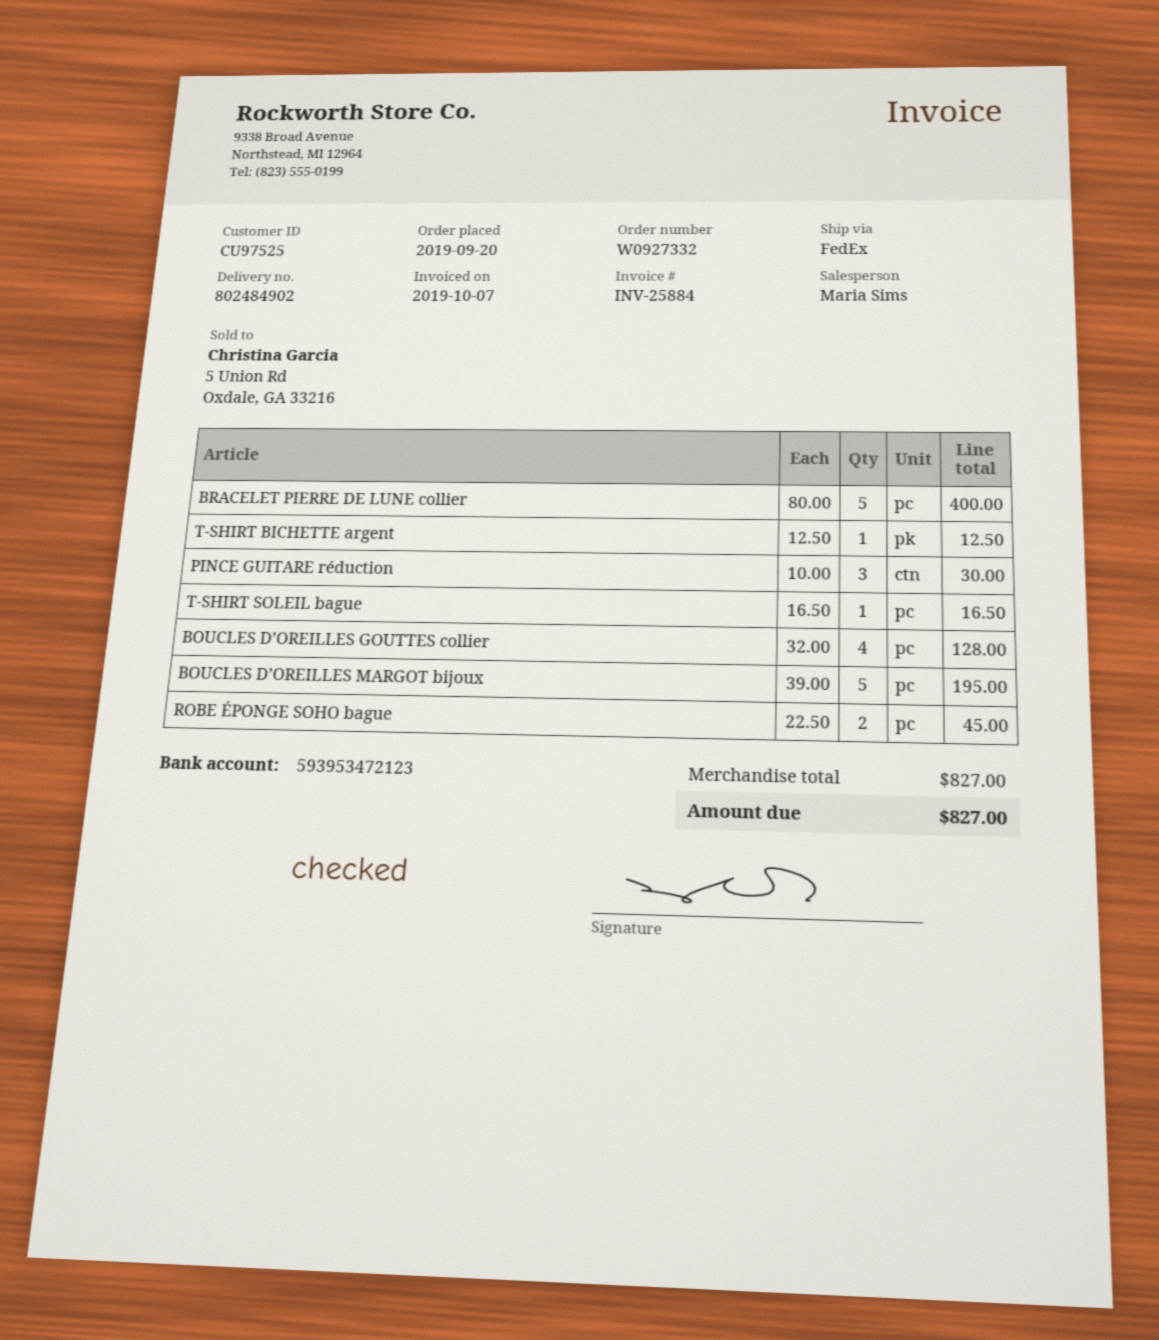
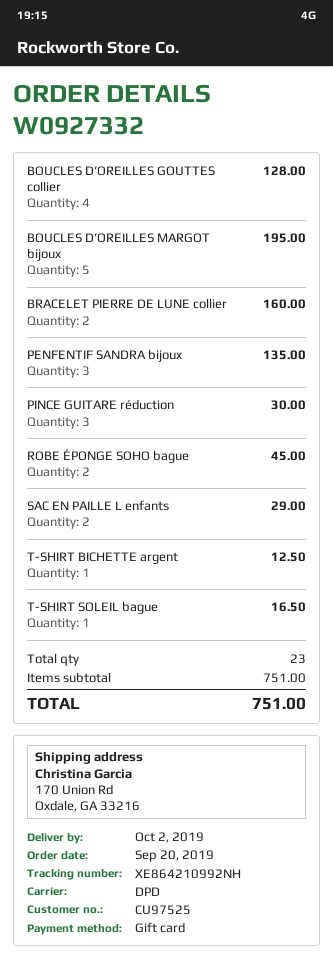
shipping method: FedEx -> DPD
BRACELET PIERRE DE LUNE collier: 5 for 400.00 -> 2 for 160.00
PENFENTIF SANDRA bijoux: none -> 3 for 135.00
SAC EN PAILLE L enfants: none -> 2 for 29.00
subtotal: 827.00 -> 751.00
total: 827.00 -> 751.00

